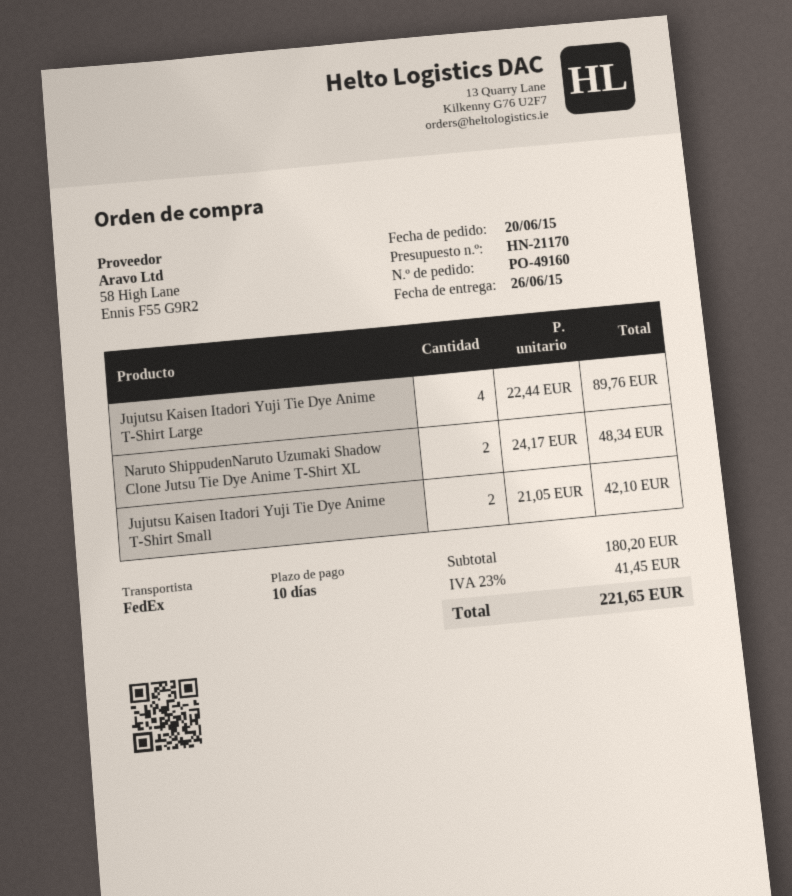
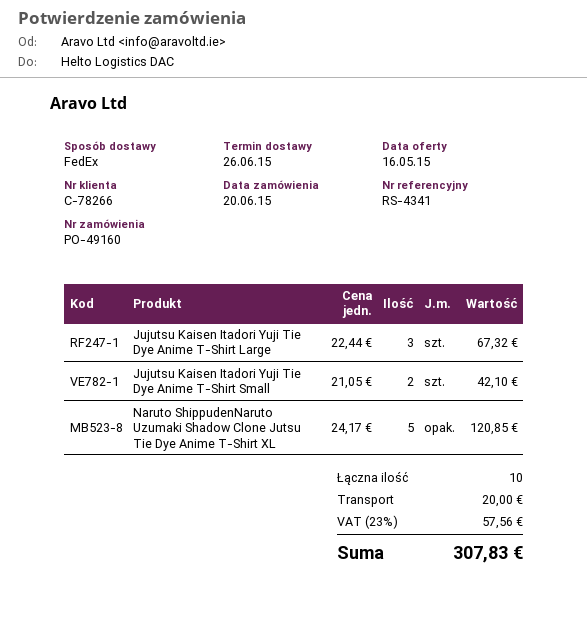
Jujutsu Kaisen Itadori Yuji Tie Dye Anime T-Shirt Large: 4 x 22.44 = 89.76 -> 3 x 22.44 = 67.32
Naruto ShippudenNaruto Uzumaki Shadow Clone Jutsu Tie Dye Anime T-Shirt XL: 2 x 24.17 = 48.34 -> 5 x 24.17 = 120.85
shipping: none -> 20.00
tax: 23% = 41.45 -> 23% = 57.56
total: 221.65 -> 307.83

